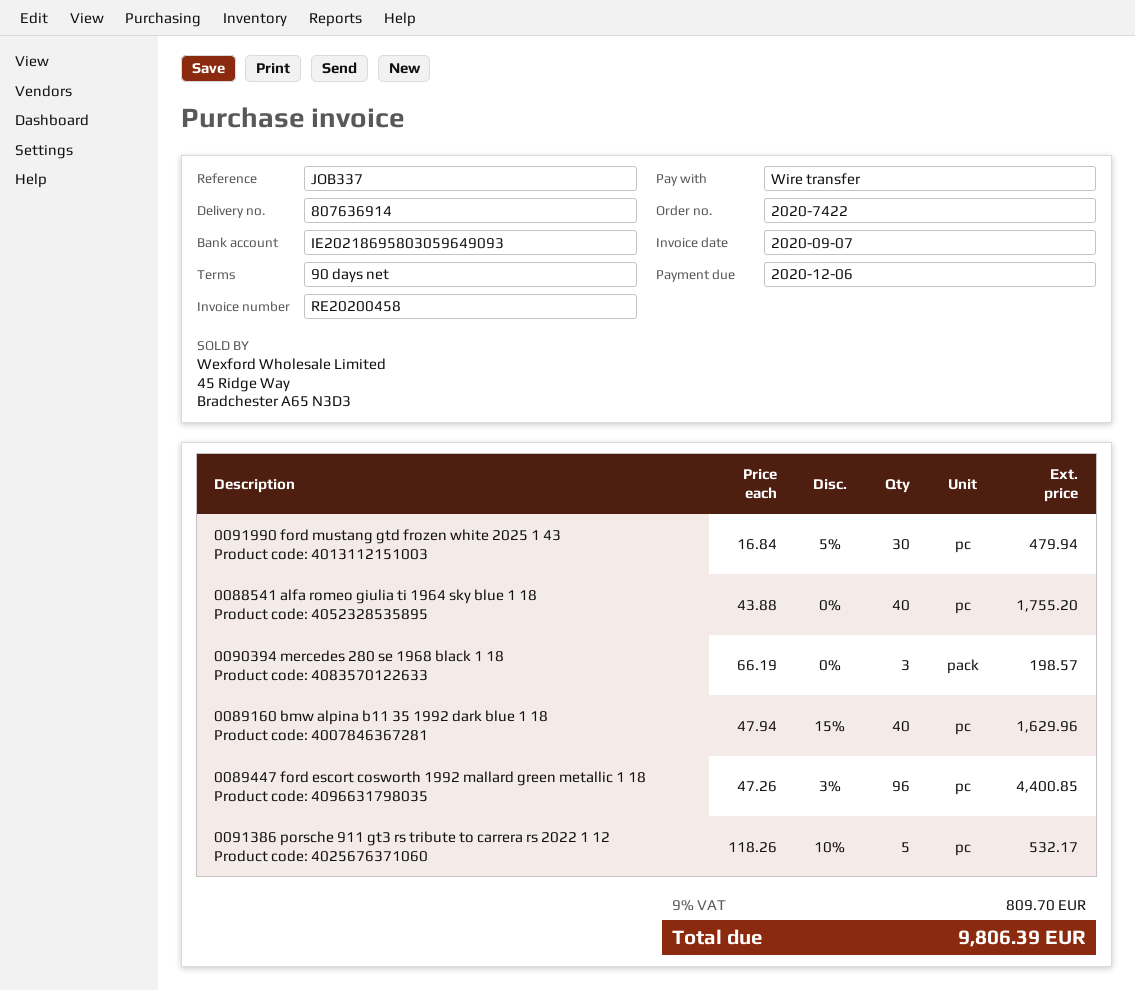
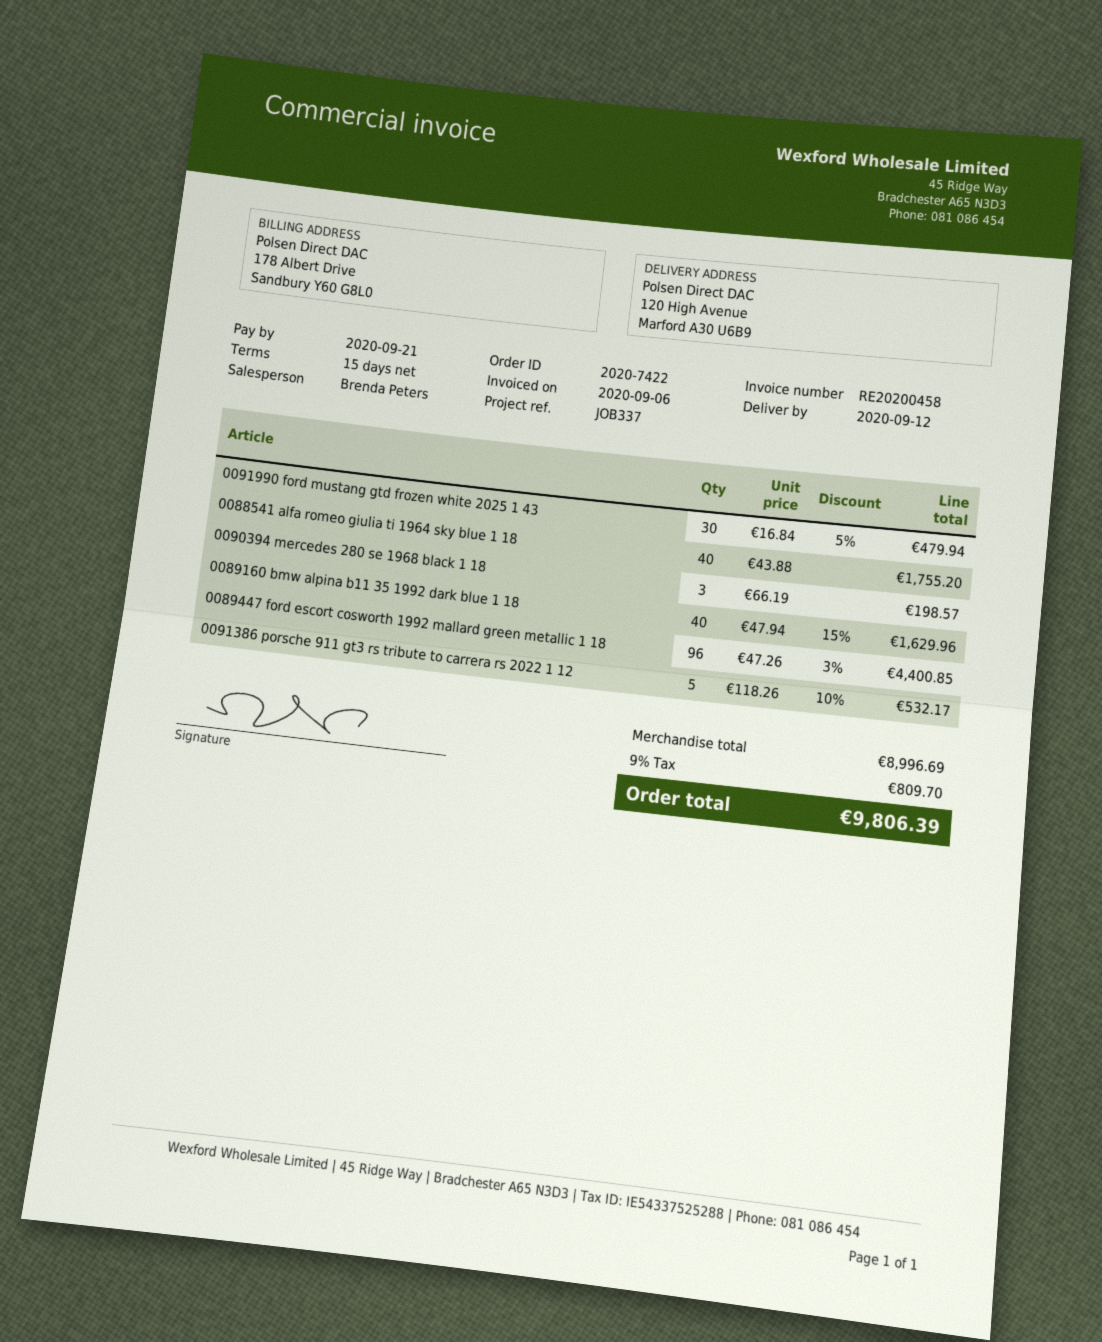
invoice date: 2020-09-07 -> 2020-09-06
payment terms: 90 days -> 15 days
due date: 2020-12-06 -> 2020-09-21

